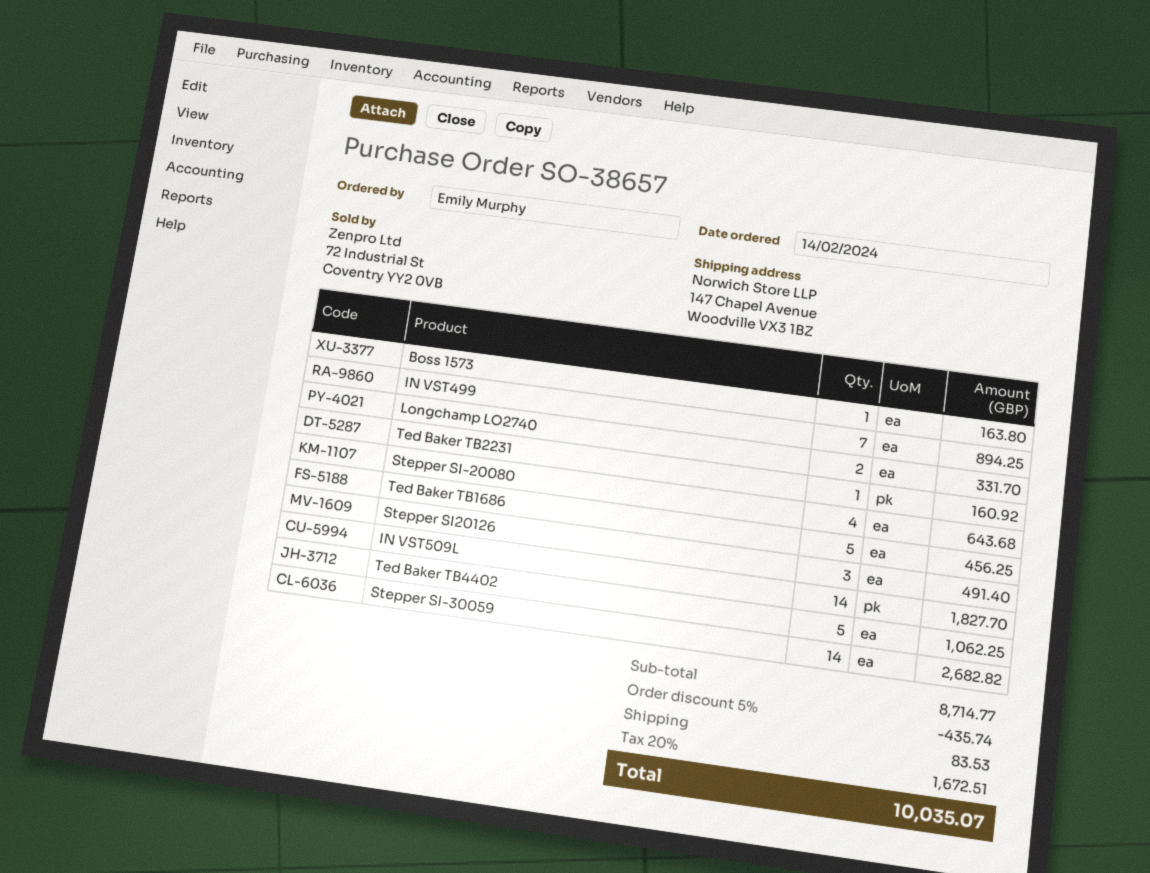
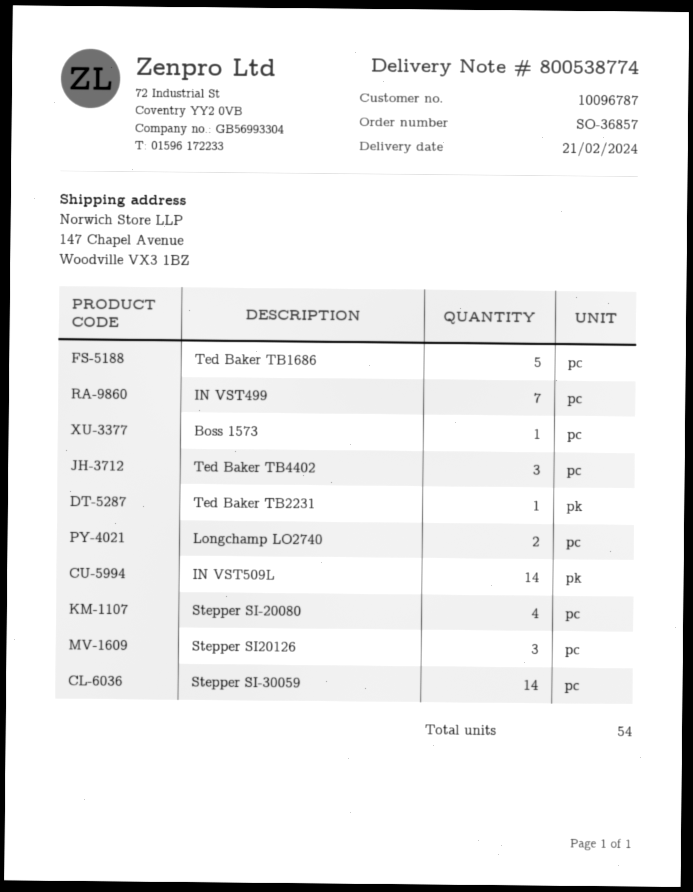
order number: SO-38657 -> SO-36857
Ted Baker TB4402: 5 -> 3

